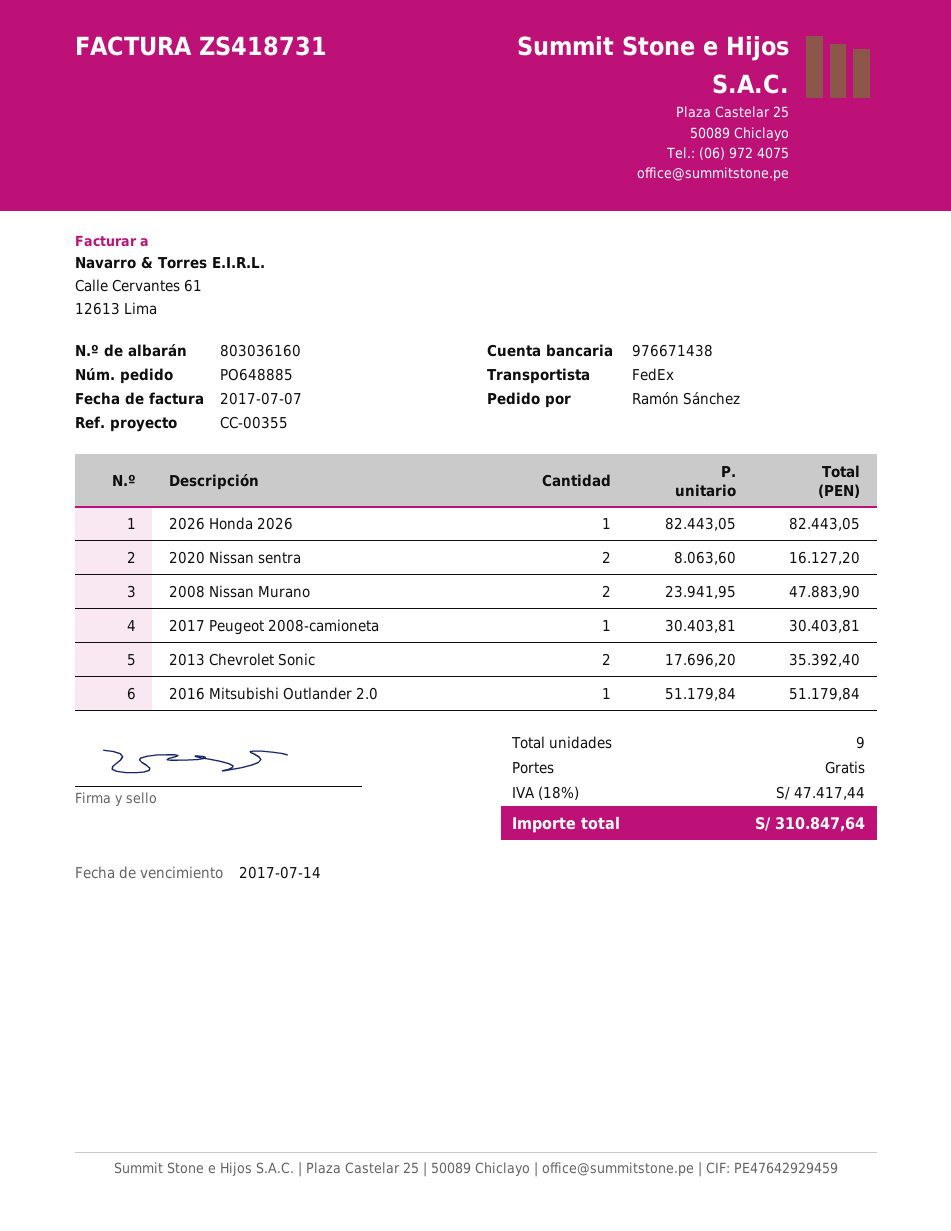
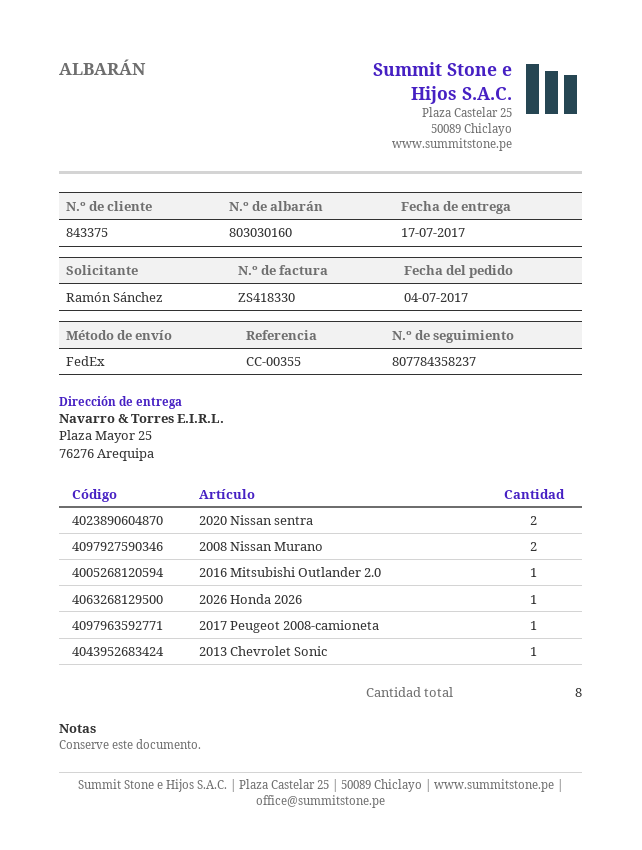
delivery note number: 803036160 -> 803030160
invoice number: ZS418731 -> ZS418330
2013 Chevrolet Sonic: 2 -> 1
total quantity: 9 -> 8

